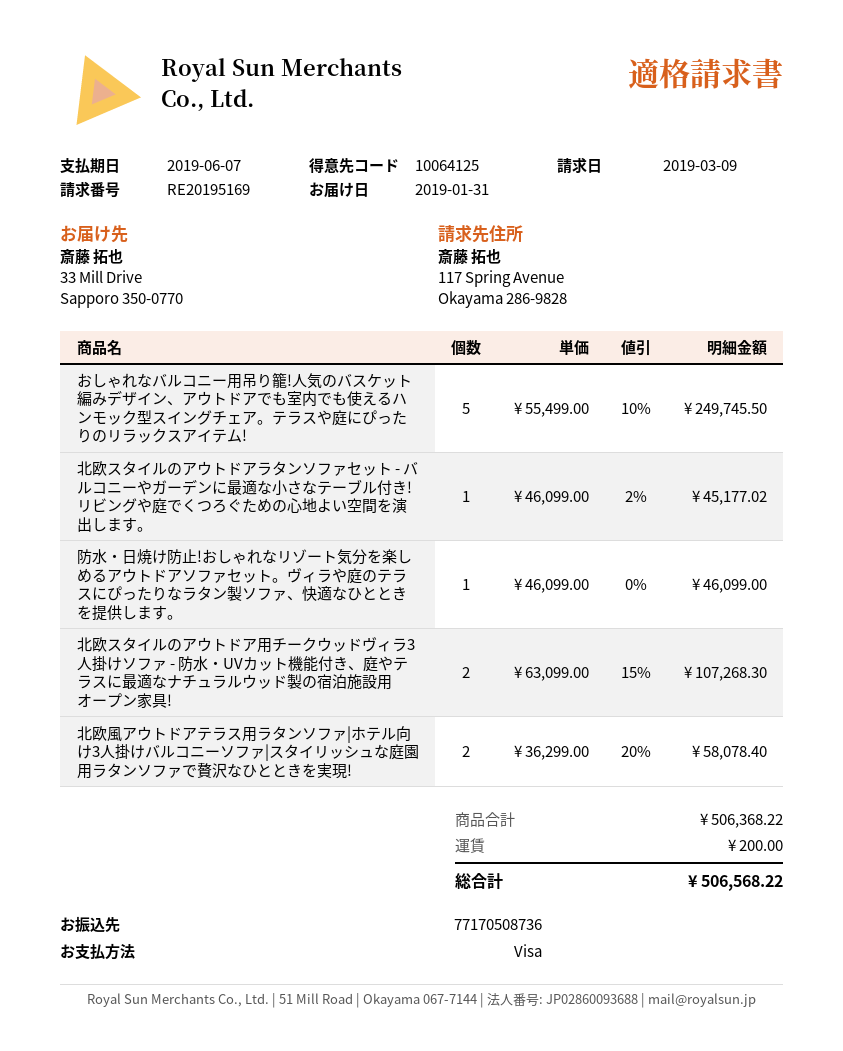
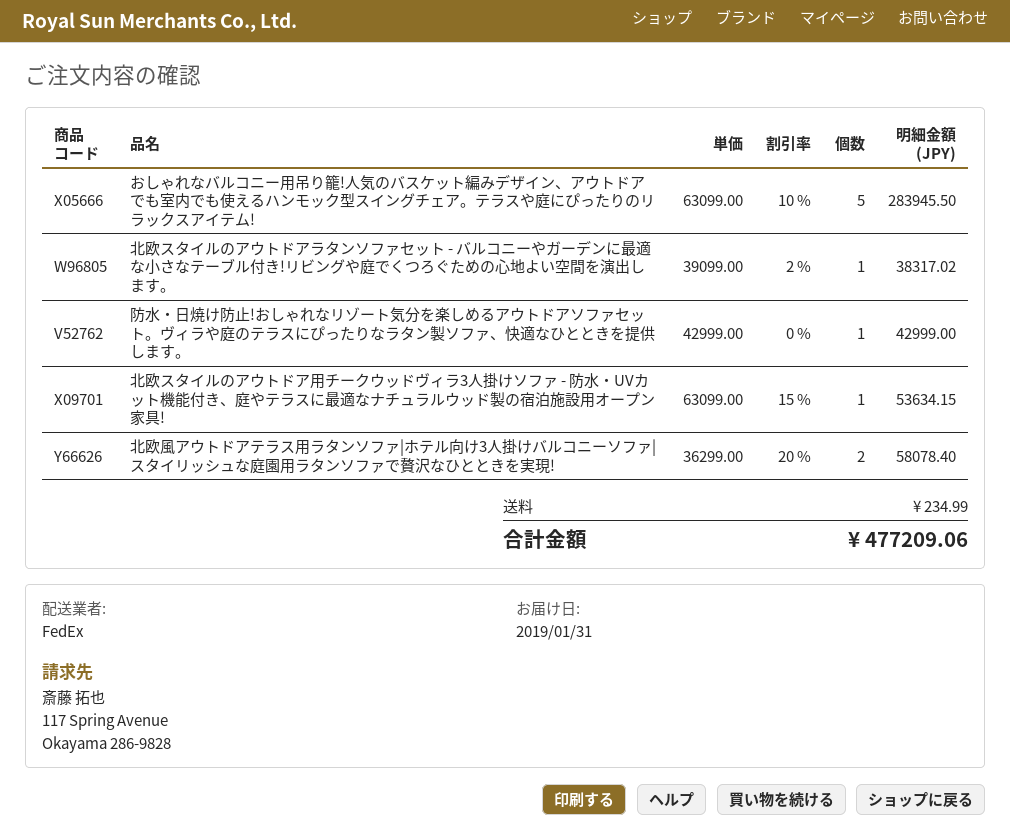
おしゃれなバルコニー用吊り籠!人気のバスケット編みデザイン、アウトドアでも室内でも使えるハンモック型スイングチェア。テラスや庭にぴったりのリラックスアイテム!: 5 x 55499.00 - 10% = 249745.50 -> 5 x 63099.00 - 10% = 283945.50
北欧スタイルのアウトドアラタンソファセット - バルコニーやガーデンに最適な小さなテーブル付き!リビングや庭でくつろぐための心地よい空間を演出します。: 1 x 46099.00 - 2% = 45177.02 -> 1 x 39099.00 - 2% = 38317.02
防水・日焼け防止!おしゃれなリゾート気分を楽しめるアウトドアソファセット。ヴィラや庭のテラスにぴったりなラタン製ソファ、快適なひとときを提供します。: 1 x 46099.00 = 46099.00 -> 1 x 42999.00 = 42999.00
北欧スタイルのアウトドア用チークウッドヴィラ3人掛けソファ - 防水・UVカット機能付き、庭やテラスに最適なナチュラルウッド製の宿泊施設用オープン家具!: 2 x 63099.00 - 15% = 107268.30 -> 1 x 63099.00 - 15% = 53634.15
shipping: 200.00 -> 234.99
total: 506568.22 -> 477209.06

